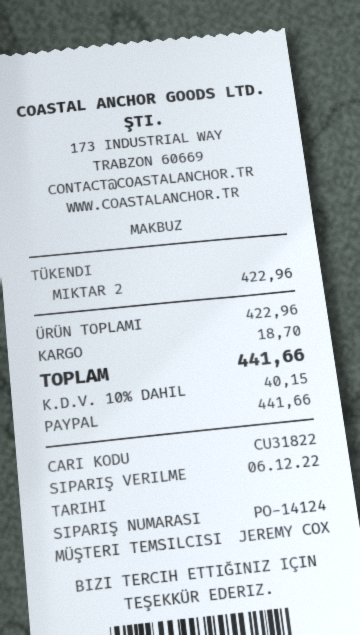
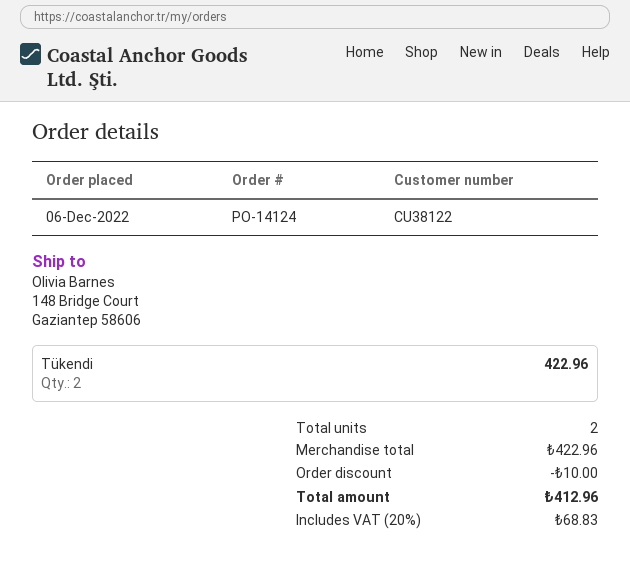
customer number: CU31822 -> CU38122
discount: none -> 10.00
shipping: 18.70 -> none
tax: 10% = 40.15 -> 20% = 68.83
total: 441.66 -> 412.96

